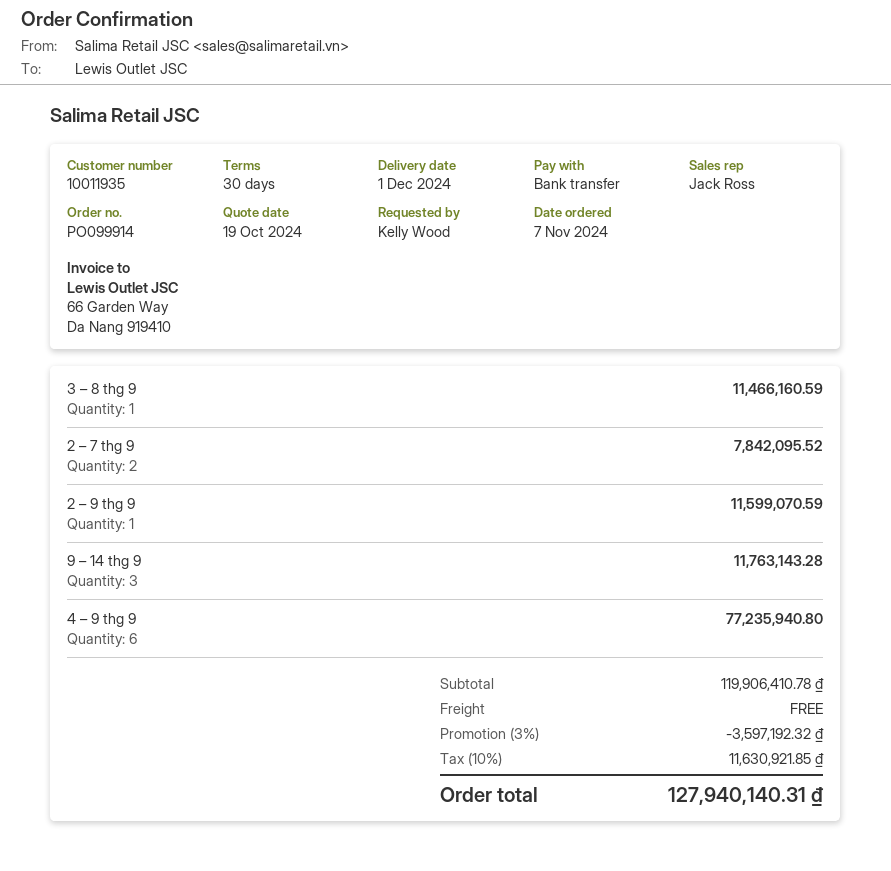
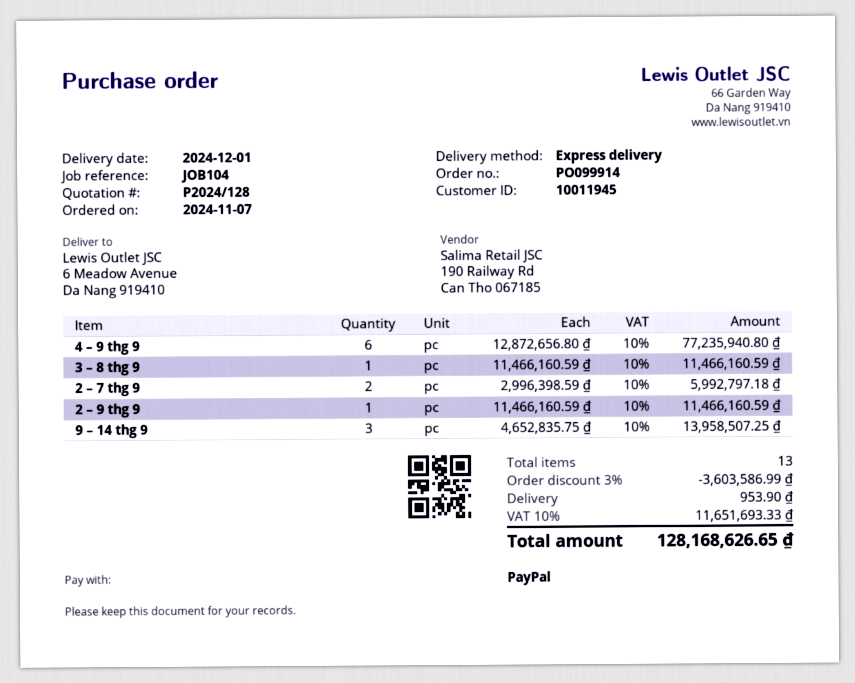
customer number: 10011935 -> 10011945
payment method: bank transfer -> PayPal
2 – 7 thg 9: 2 for 7842095.52 -> 2 for 5992797.18
2 – 9 thg 9: 1 for 11599070.59 -> 1 for 11466160.59
9 – 14 thg 9: 3 for 11763143.28 -> 3 for 13958507.25
discount: 3% = 3597192.32 -> 3% = 3603586.99
shipping: 0.00 -> 953.90
tax: 10% = 11630921.85 -> 10% = 11651693.33
total: 127940140.31 -> 128168626.65

